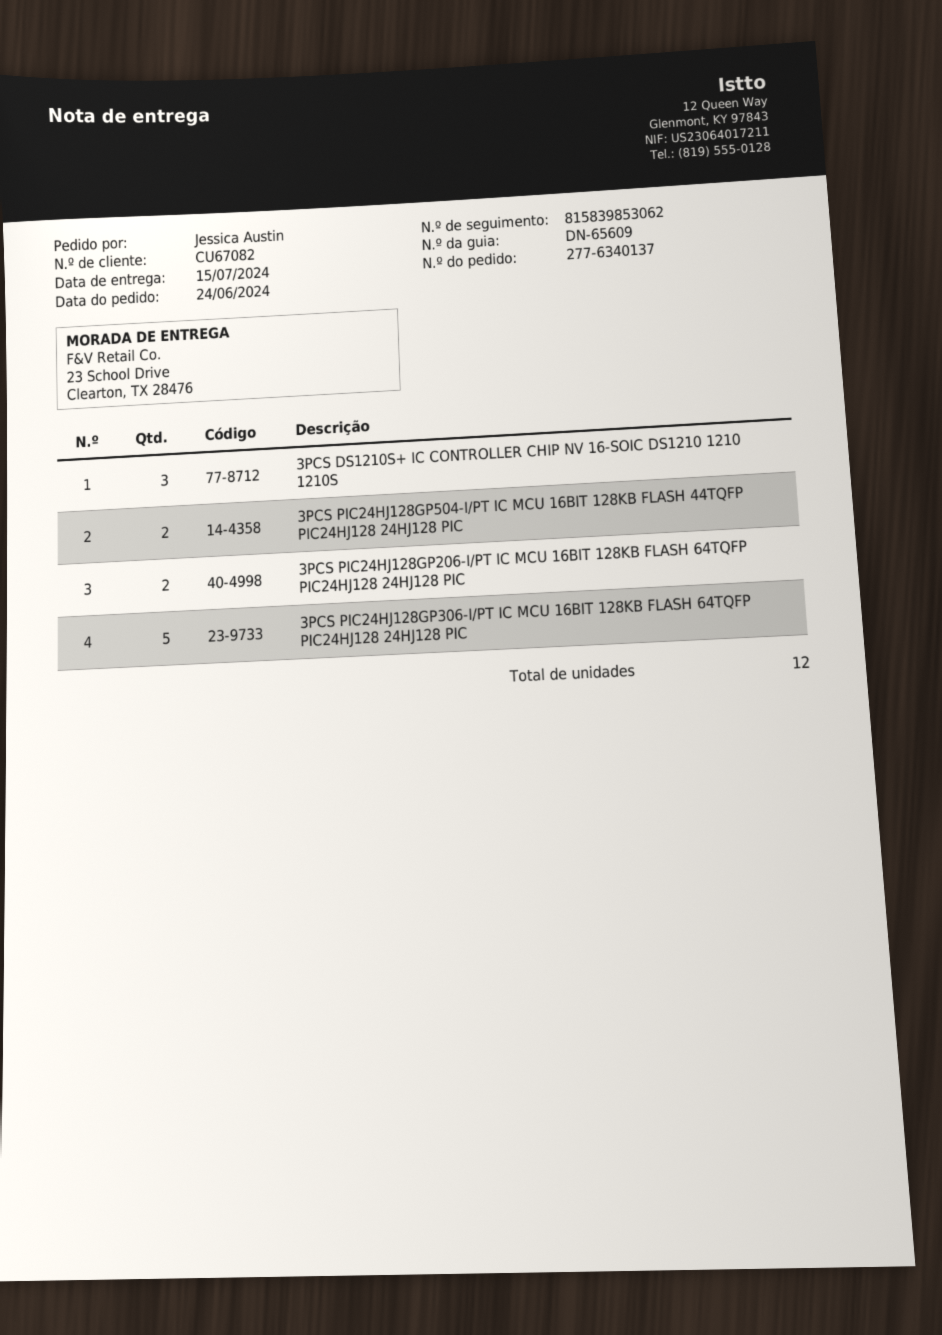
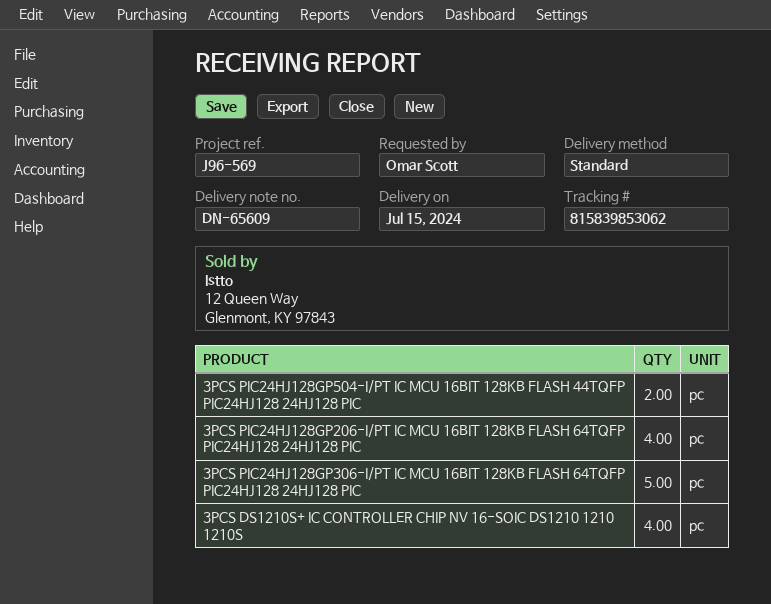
ordered by: Jessica Austin -> Omar Scott
3PCS DS1210S+ IC CONTROLLER CHIP NV 16-SOIC DS1210 1210 1210S: 3 -> 4
3PCS PIC24HJ128GP206-I/PT IC MCU 16BIT 128KB FLASH 64TQFP PIC24HJ128 24HJ128 PIC: 2 -> 4

